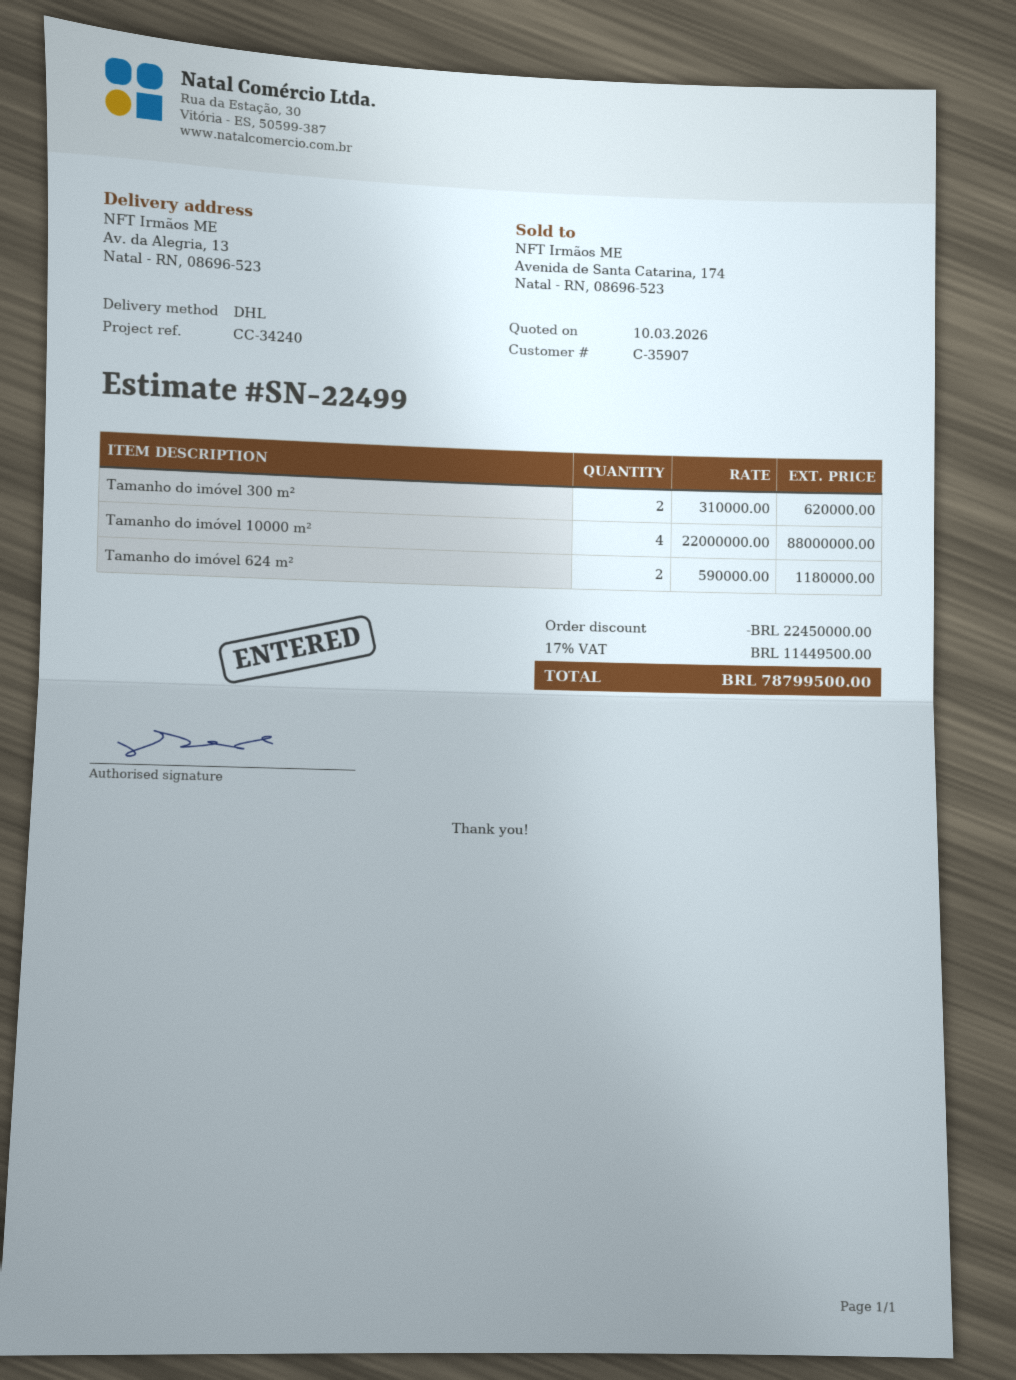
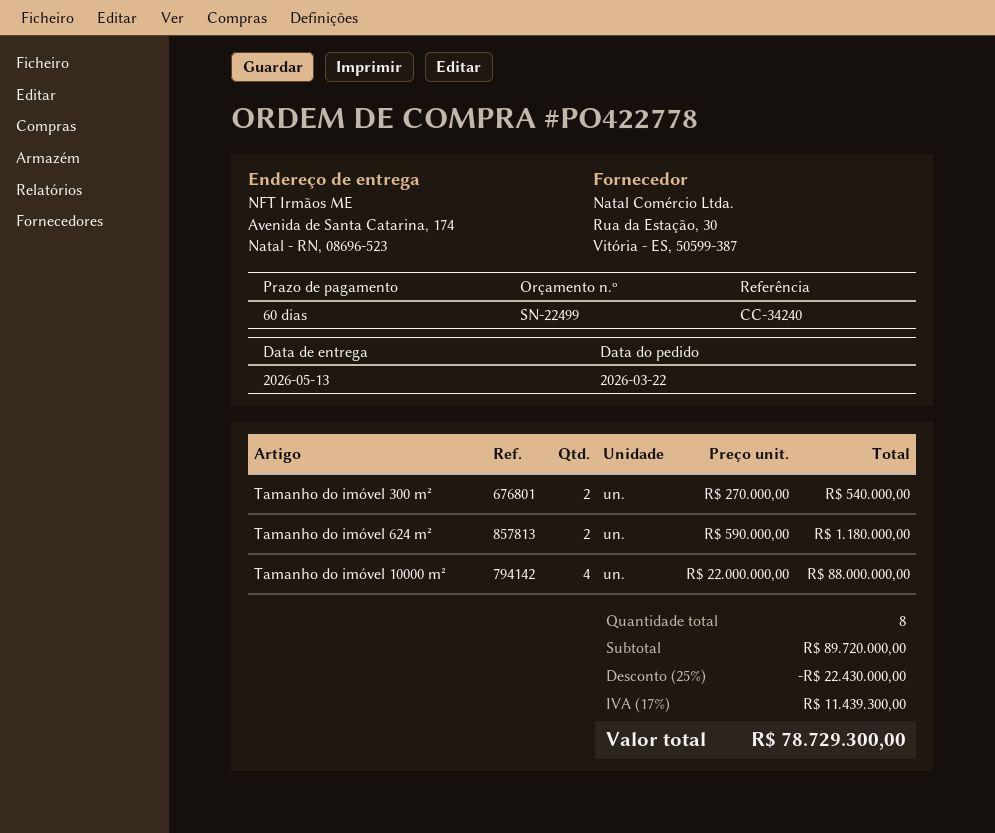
ship to: Av. da Alegria, 13, Natal - RN, 08696-523 -> Avenida de Santa Catarina, 174, Natal - RN, 08696-523
Tamanho do imóvel 300 m²: 2 x 310000.00 = 620000.00 -> 2 x 270000.00 = 540000.00
discount: 22450000.00 -> 22430000.00
tax: 17% = 11449500.00 -> 17% = 11439300.00
total: 78799500.00 -> 78729300.00

